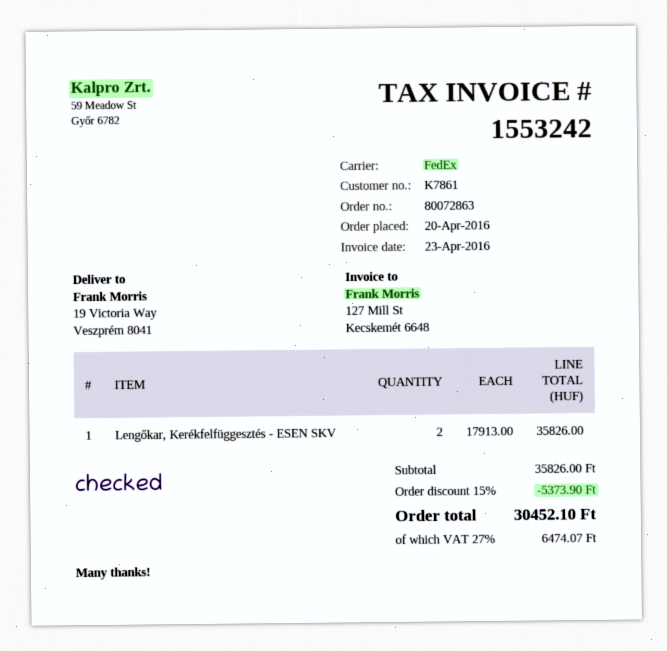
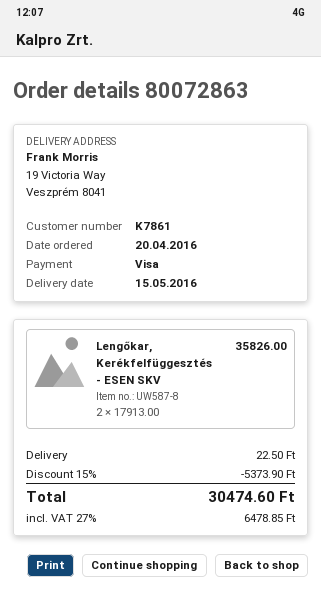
shipping: none -> 22.50
tax: 27% = 6474.07 -> 27% = 6478.85
total: 30452.10 -> 30474.60

